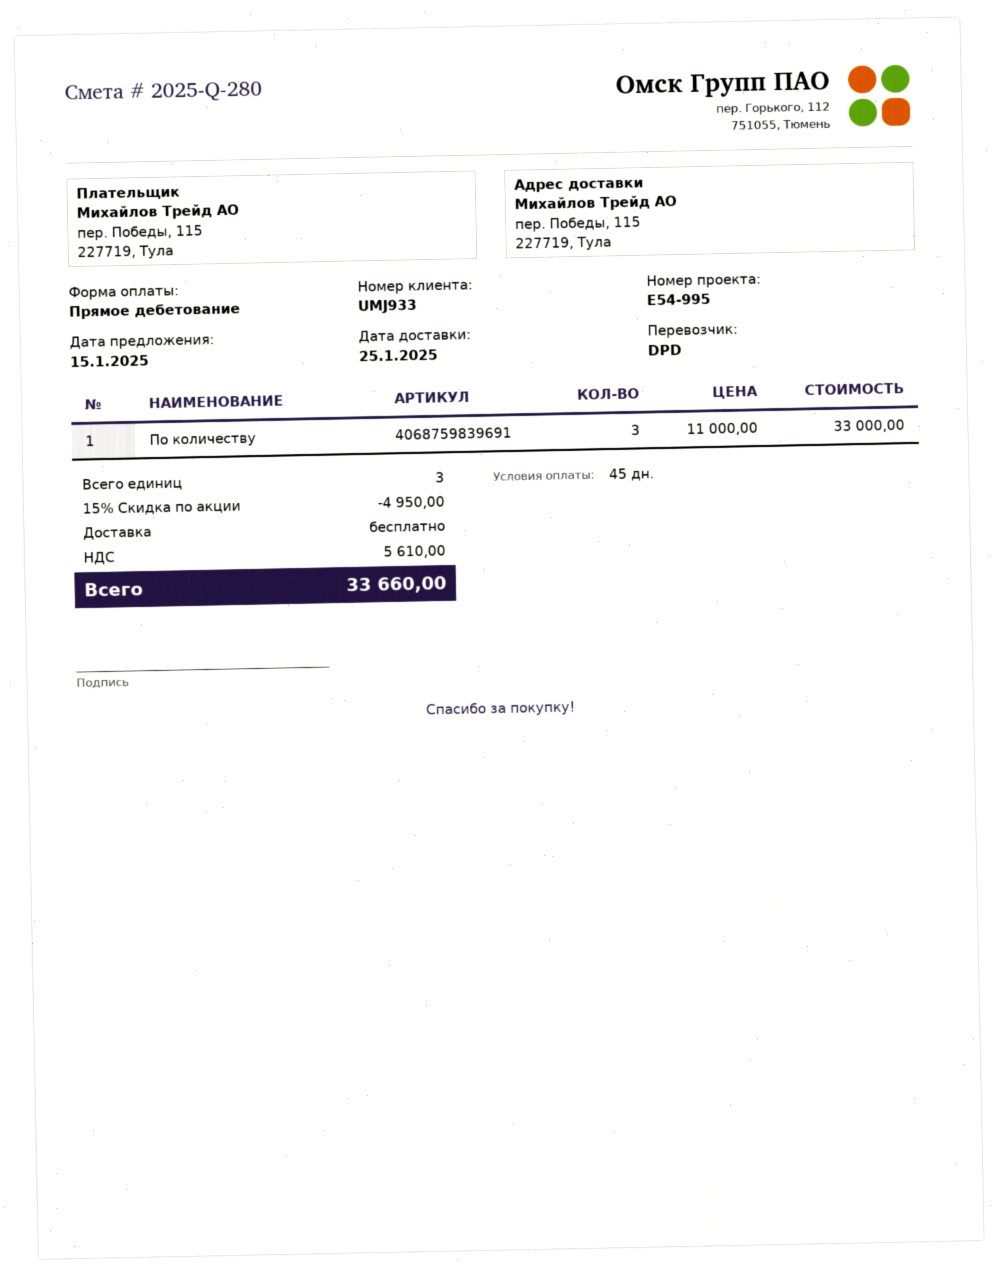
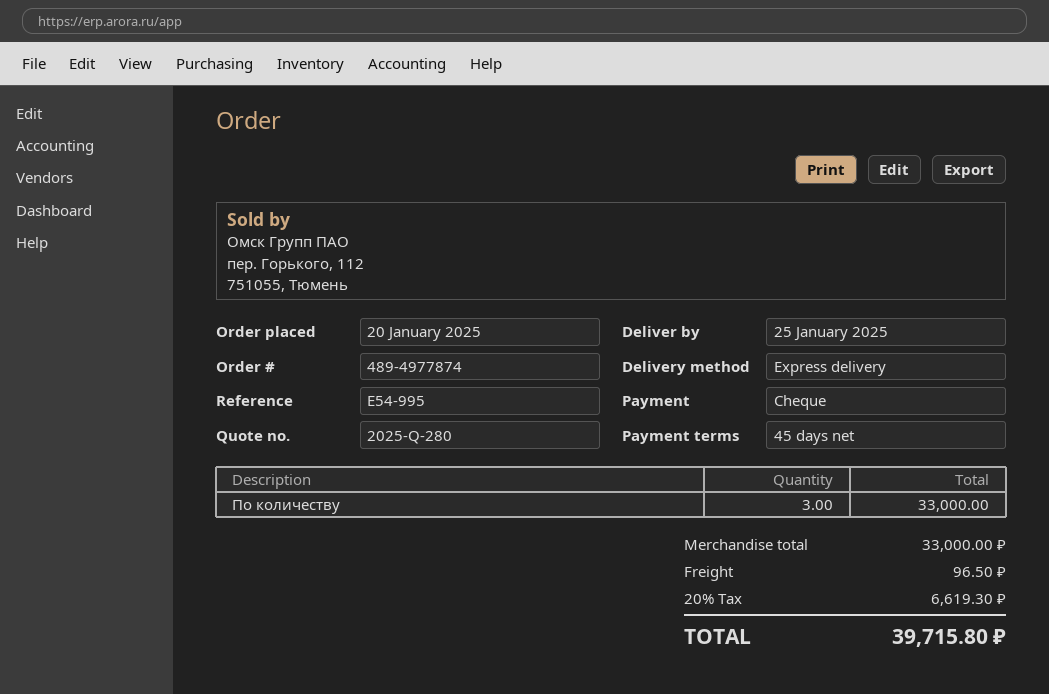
payment method: direct debit -> cheque
shipping method: DPD -> express
discount: 15% = 4950.00 -> none
shipping: 0.00 -> 96.50
tax: 5610.00 -> 6619.30
total: 33660.00 -> 39715.80

